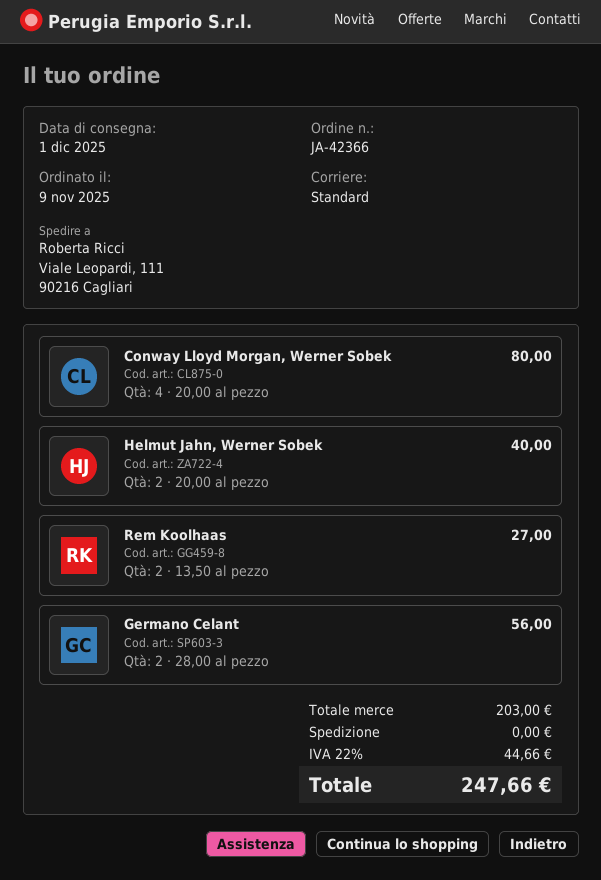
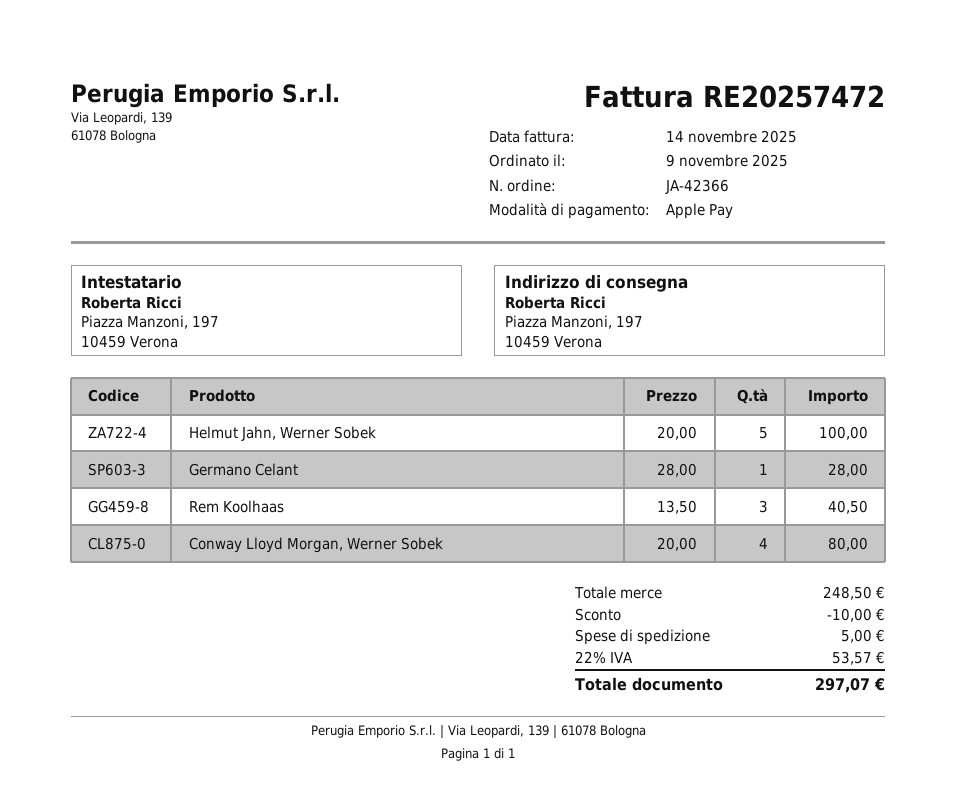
ship to: Viale Leopardi, 111, 90216 Cagliari -> Piazza Manzoni, 197, 10459 Verona
Helmut Jahn, Werner Sobek: 2 x 20.00 = 40.00 -> 5 x 20.00 = 100.00
Rem Koolhaas: 2 x 13.50 = 27.00 -> 3 x 13.50 = 40.50
Germano Celant: 2 x 28.00 = 56.00 -> 1 x 28.00 = 28.00
subtotal: 203.00 -> 248.50
discount: none -> 10.00
shipping: 0.00 -> 5.00
tax: 22% = 44.66 -> 22% = 53.57
total: 247.66 -> 297.07

